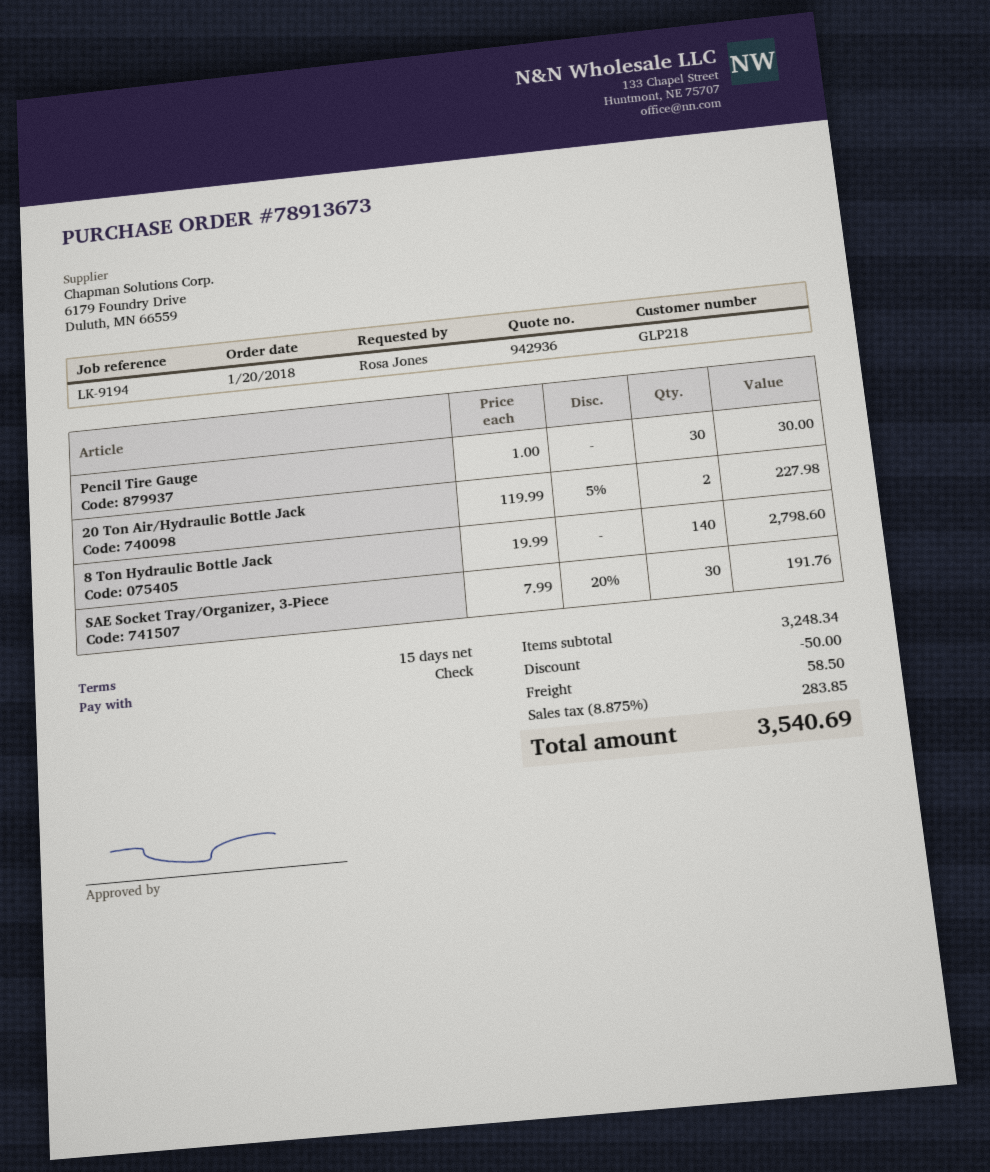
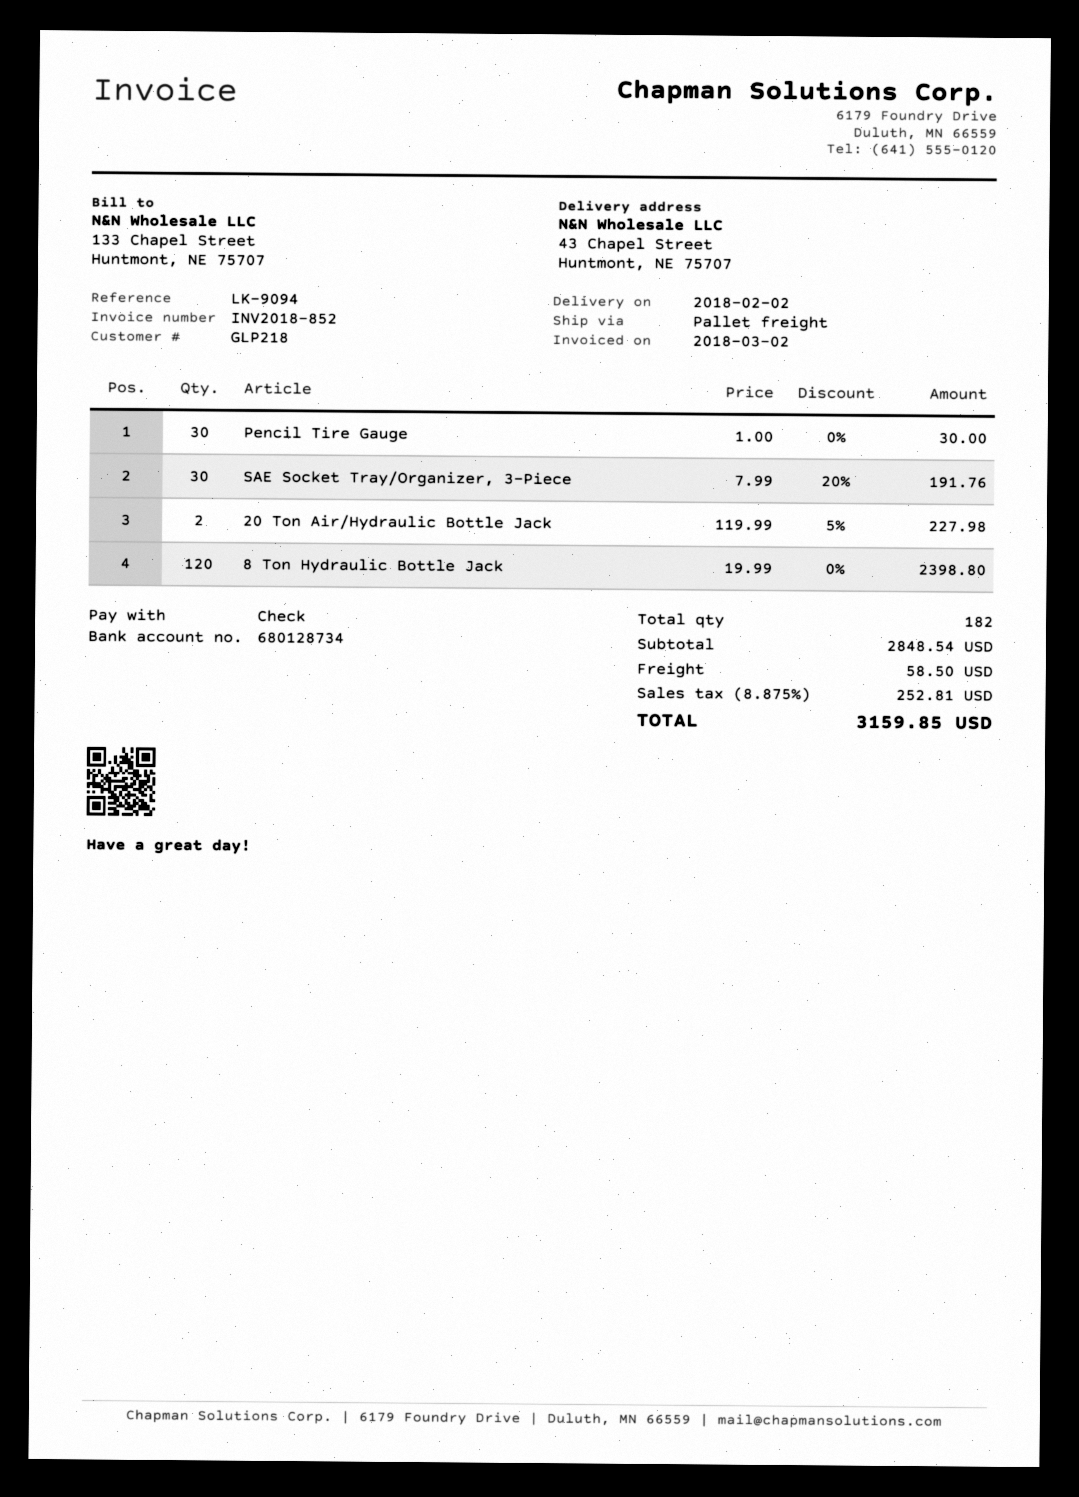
reference: LK-9194 -> LK-9094
8 Ton Hydraulic Bottle Jack: 140 x 19.99 = 2798.60 -> 120 x 19.99 = 2398.80
subtotal: 3248.34 -> 2848.54
discount: 50.00 -> none
tax: 8.875% = 283.85 -> 8.875% = 252.81
total: 3540.69 -> 3159.85

